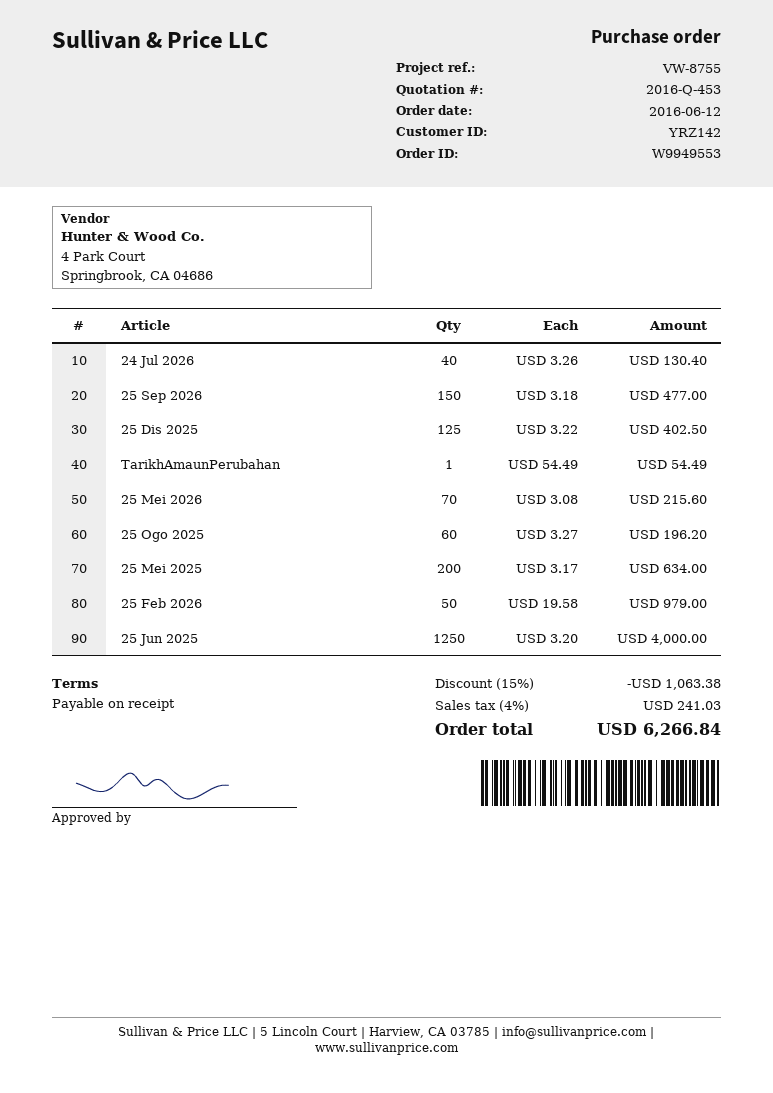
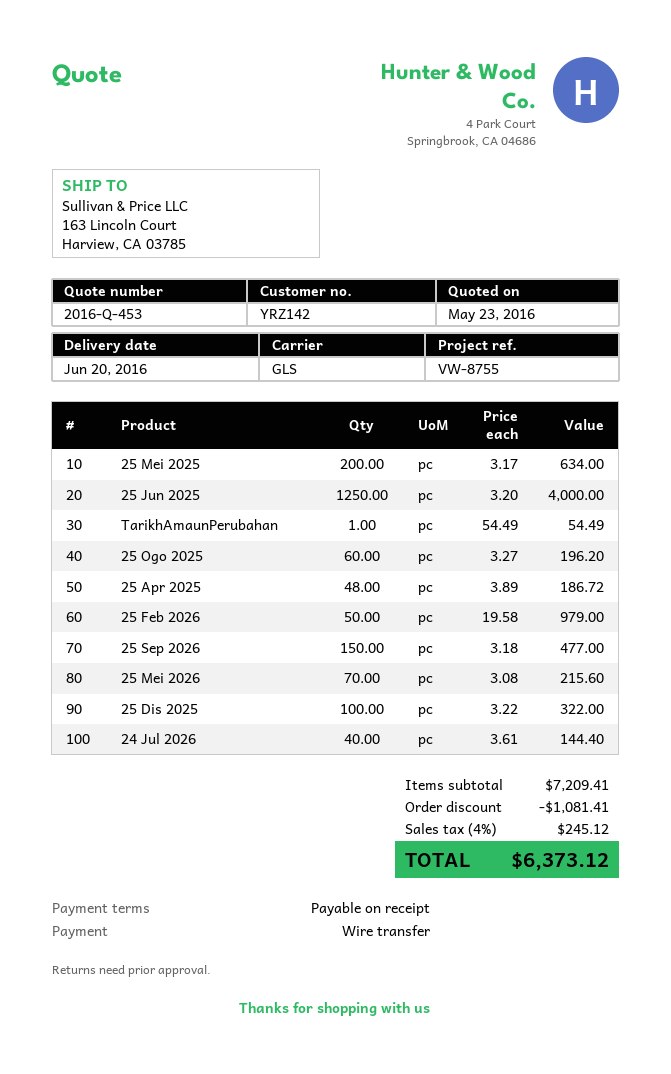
24 Jul 2026: 40 x 3.26 = 130.40 -> 40 x 3.61 = 144.40
25 Dis 2025: 125 x 3.22 = 402.50 -> 100 x 3.22 = 322.00
25 Apr 2025: none -> 48 x 3.89 = 186.72
discount: 1063.38 -> 1081.41
tax: 4% = 241.03 -> 4% = 245.12
total: 6266.84 -> 6373.12

